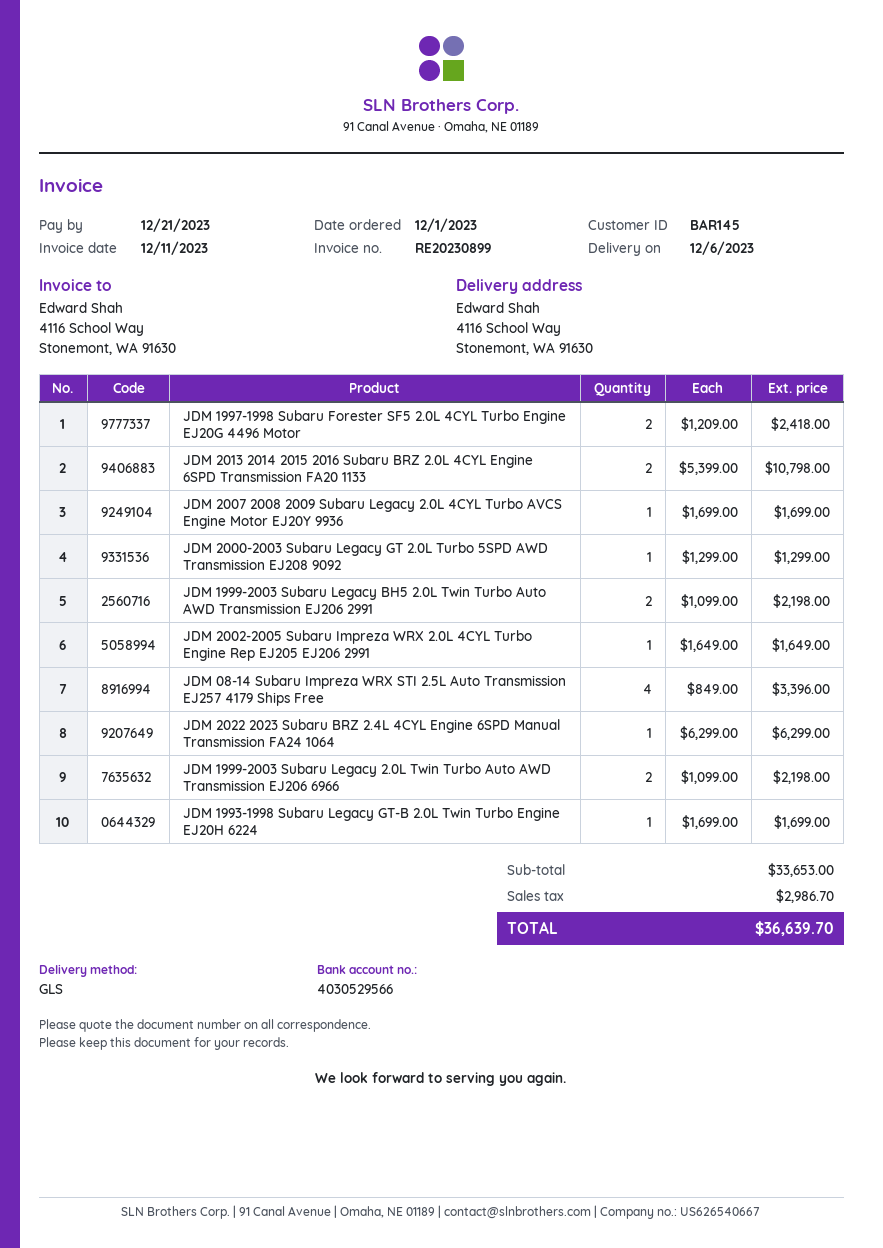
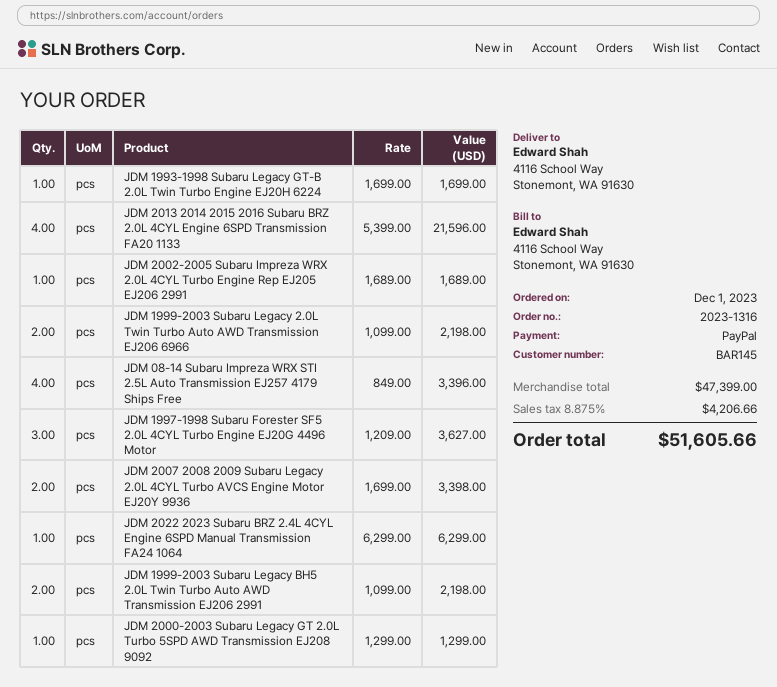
JDM 1997-1998 Subaru Forester SF5 2.0L 4CYL Turbo Engine EJ20G 4496 Motor: 2 x 1209.00 = 2418.00 -> 3 x 1209.00 = 3627.00
JDM 2013 2014 2015 2016 Subaru BRZ 2.0L 4CYL Engine 6SPD Transmission FA20 1133: 2 x 5399.00 = 10798.00 -> 4 x 5399.00 = 21596.00
JDM 2007 2008 2009 Subaru Legacy 2.0L 4CYL Turbo AVCS Engine Motor EJ20Y 9936: 1 x 1699.00 = 1699.00 -> 2 x 1699.00 = 3398.00
JDM 2002-2005 Subaru Impreza WRX 2.0L 4CYL Turbo Engine Rep EJ205 EJ206 2991: 1 x 1649.00 = 1649.00 -> 1 x 1689.00 = 1689.00
subtotal: 33653.00 -> 47399.00
tax: 2986.70 -> 4206.66
total: 36639.70 -> 51605.66

